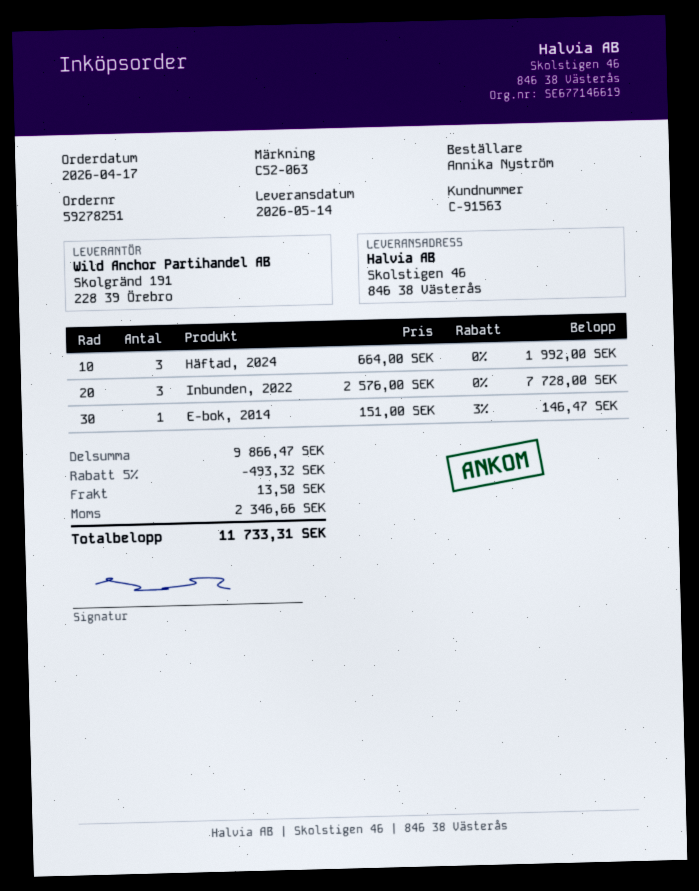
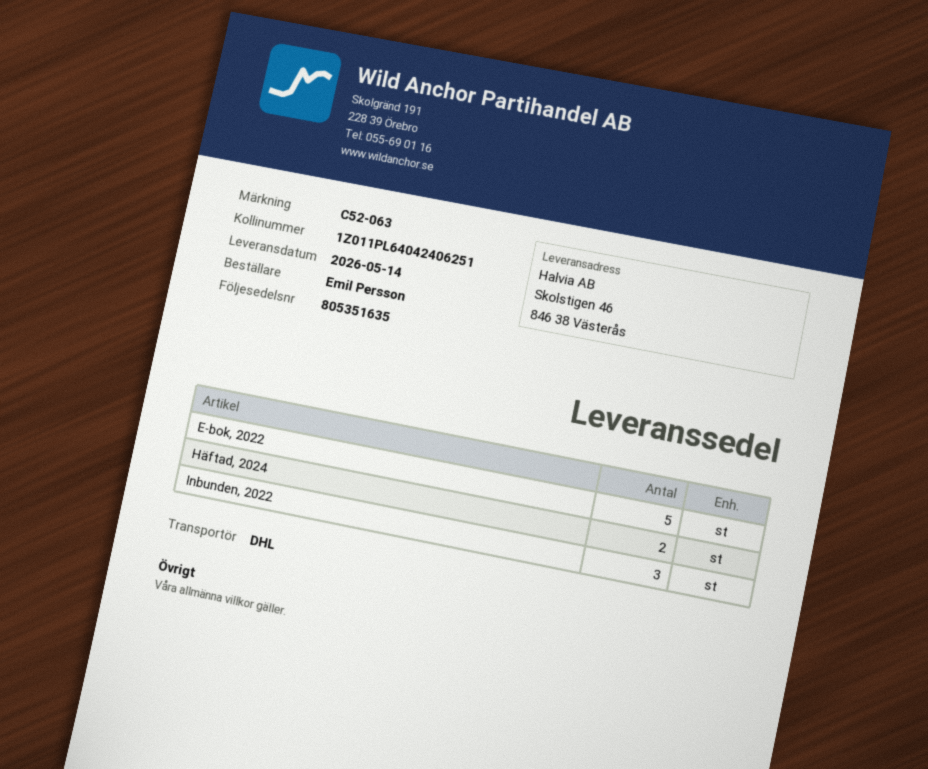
ordered by: Annika Nyström -> Emil Persson
Häftad, 2024: 3 -> 2
E-bok, 2014: 1 -> none
E-bok, 2022: none -> 5

